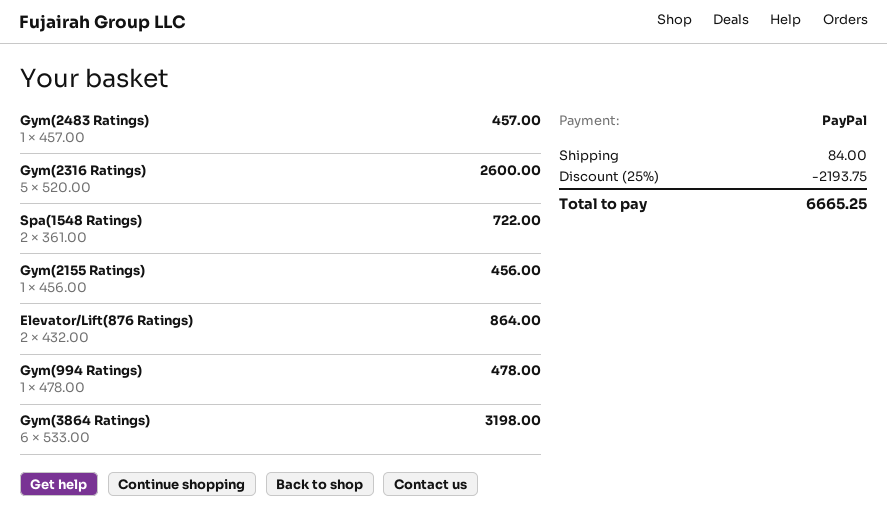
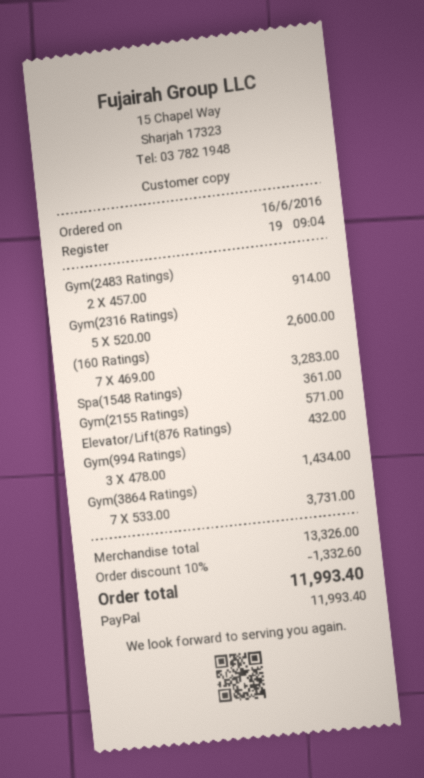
Gym(2483 Ratings): 1 x 457.00 = 457.00 -> 2 x 457.00 = 914.00
Spa(1548 Ratings): 2 x 361.00 = 722.00 -> 1 x 361.00 = 361.00
Gym(2155 Ratings): 1 x 456.00 = 456.00 -> 1 x 571.00 = 571.00
Elevator/Lift(876 Ratings): 2 x 432.00 = 864.00 -> 1 x 432.00 = 432.00
Gym(994 Ratings): 1 x 478.00 = 478.00 -> 3 x 478.00 = 1434.00
Gym(3864 Ratings): 6 x 533.00 = 3198.00 -> 7 x 533.00 = 3731.00
(160 Ratings): none -> 7 x 469.00 = 3283.00
discount: 25% = 2193.75 -> 10% = 1332.60
shipping: 84.00 -> none
total: 6665.25 -> 11993.40

